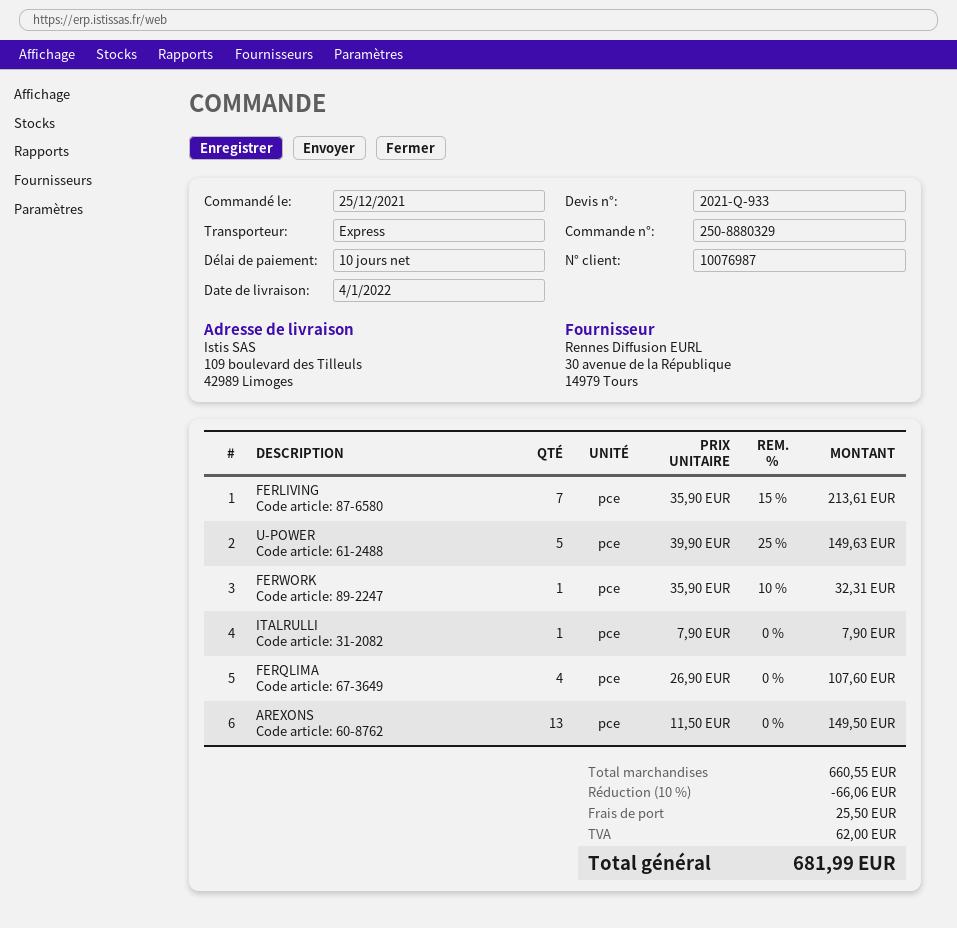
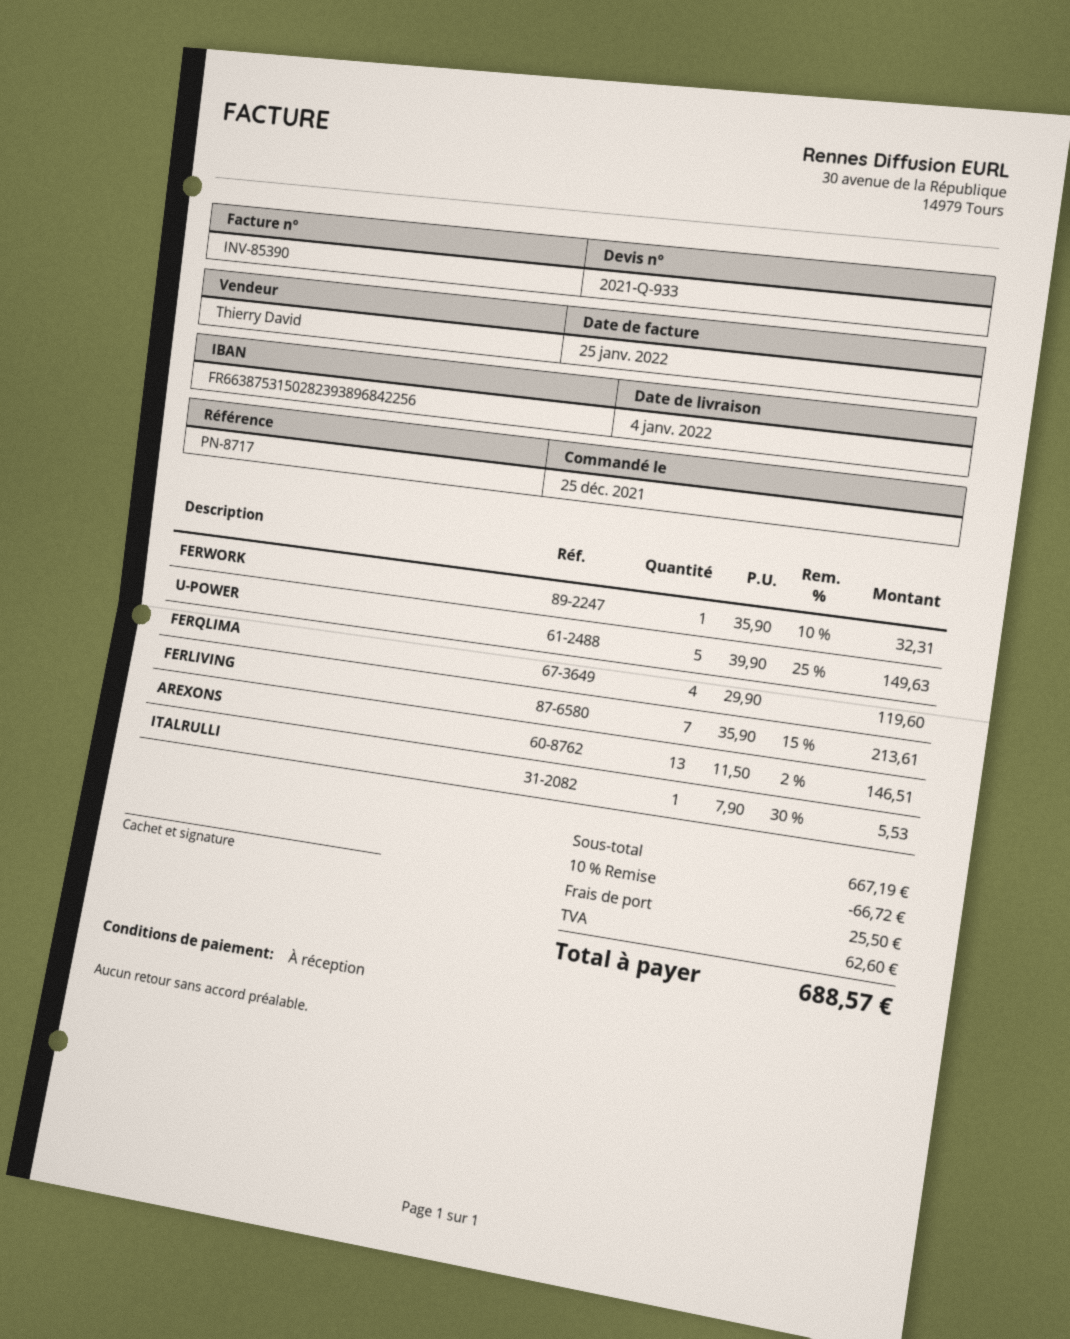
payment terms: 10 days -> on receipt
ITALRULLI: 1 x 7.90 = 7.90 -> 1 x 7.90 - 30% = 5.53
FERQLIMA: 4 x 26.90 = 107.60 -> 4 x 29.90 = 119.60
AREXONS: 13 x 11.50 = 149.50 -> 13 x 11.50 - 2% = 146.51
subtotal: 660.55 -> 667.19
discount: 10% = 66.06 -> 10% = 66.72
tax: 62.00 -> 62.60
total: 681.99 -> 688.57

